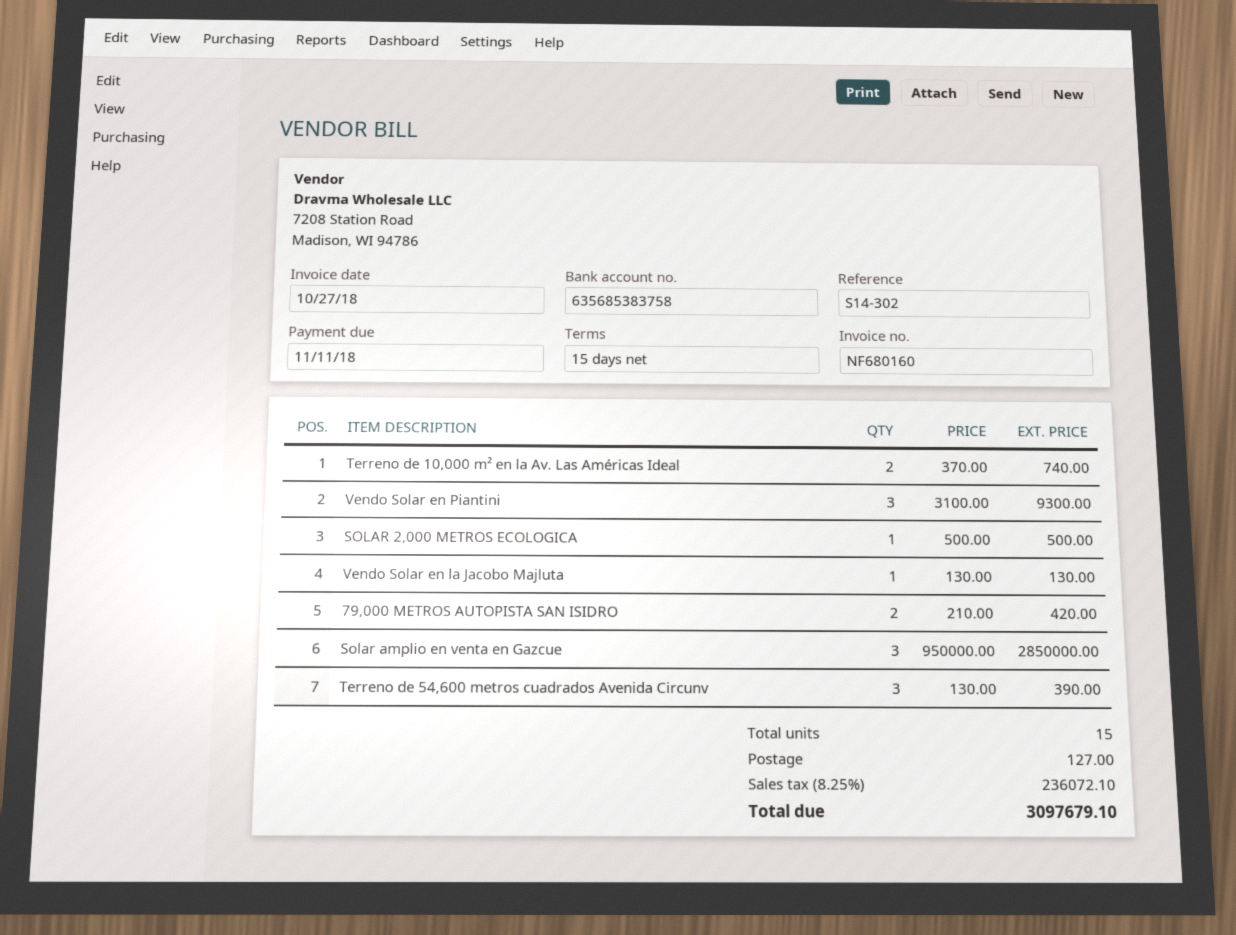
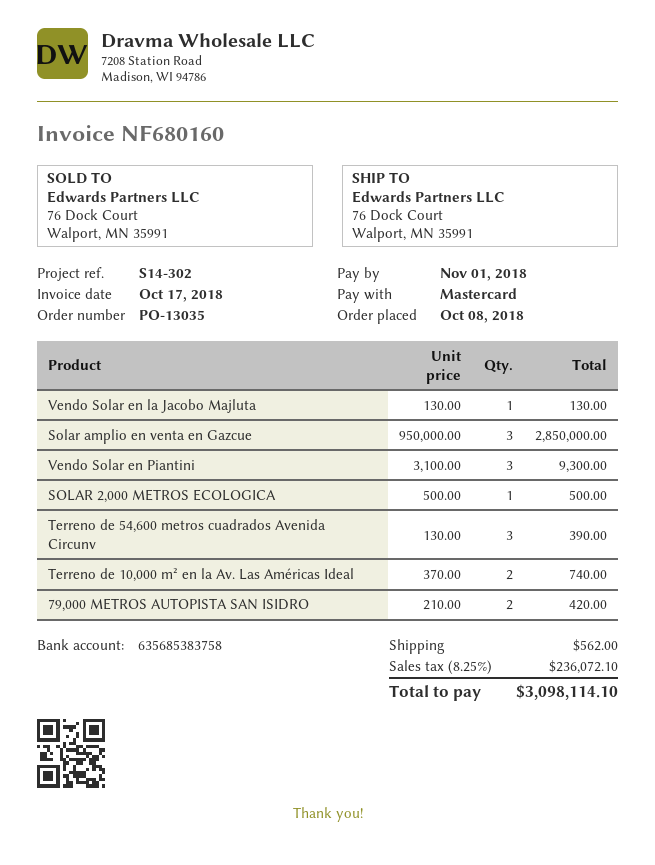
invoice date: 2018-10-27 -> 2018-10-17
due date: 2018-11-11 -> 2018-11-01
shipping: 127.00 -> 562.00
total: 3097679.10 -> 3098114.10

